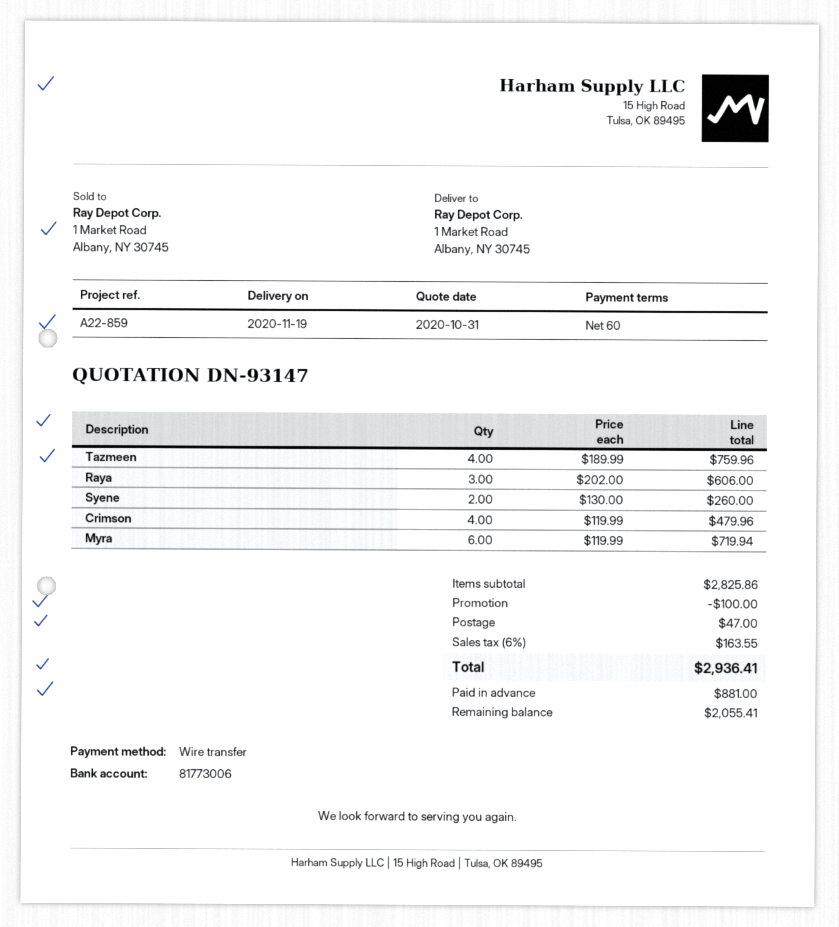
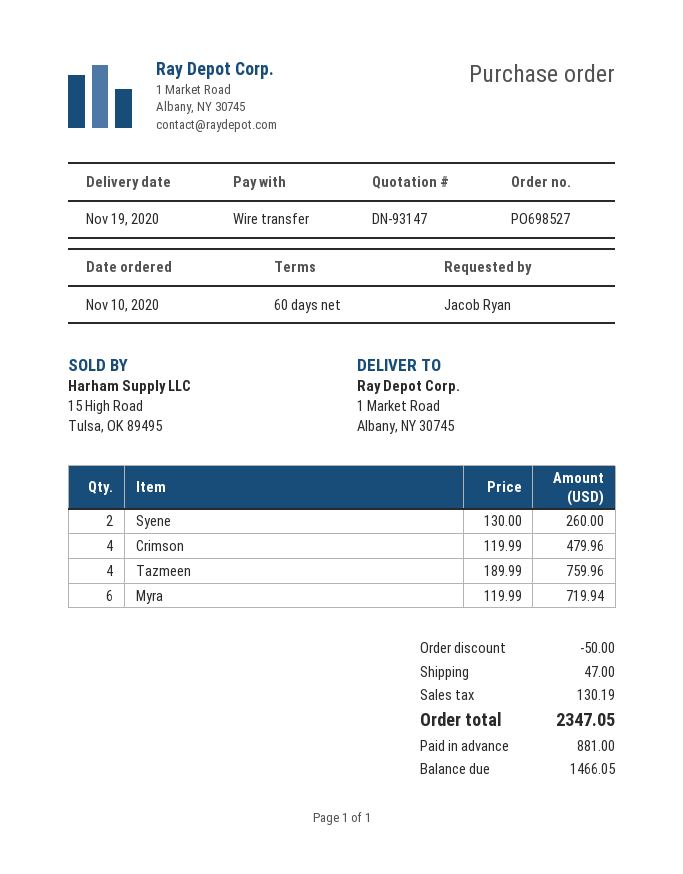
Raya: 3 x 202.00 = 606.00 -> none
discount: 100.00 -> 50.00
tax: 163.55 -> 130.19
total: 2936.41 -> 2347.05
balance: 2055.41 -> 1466.05

